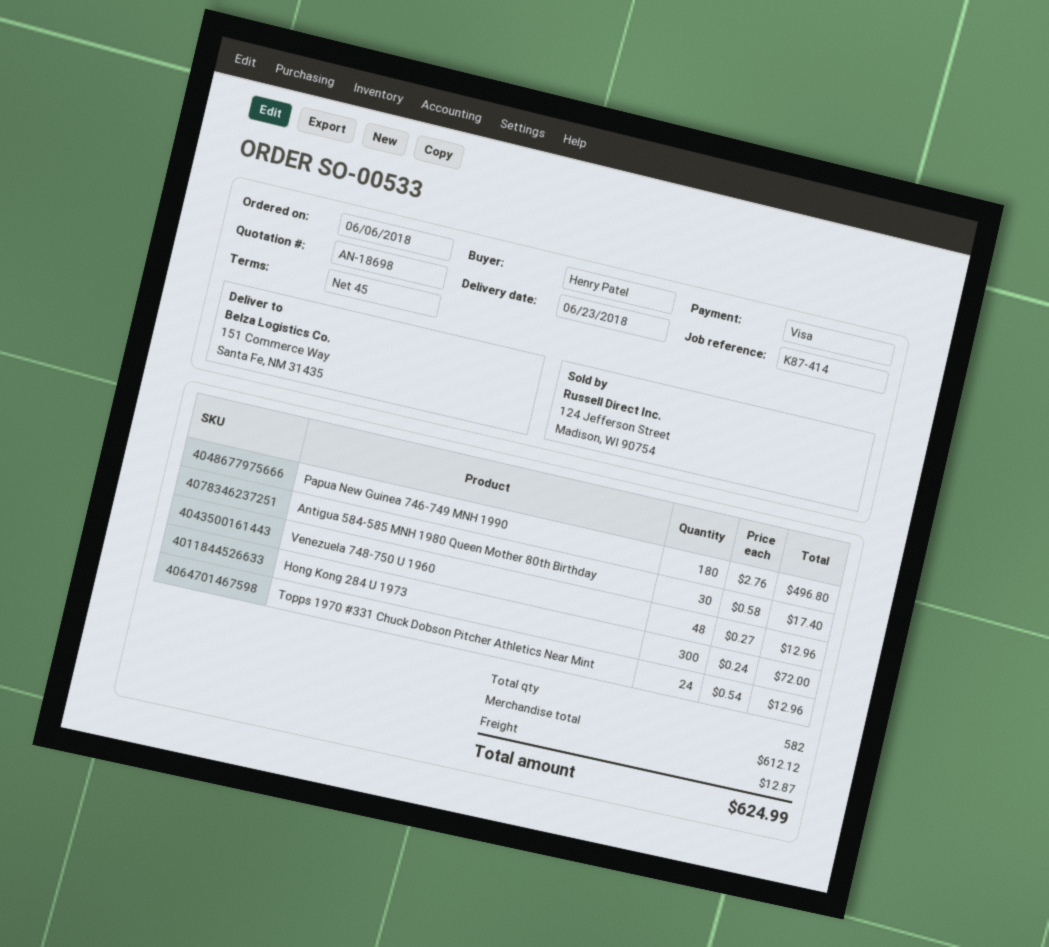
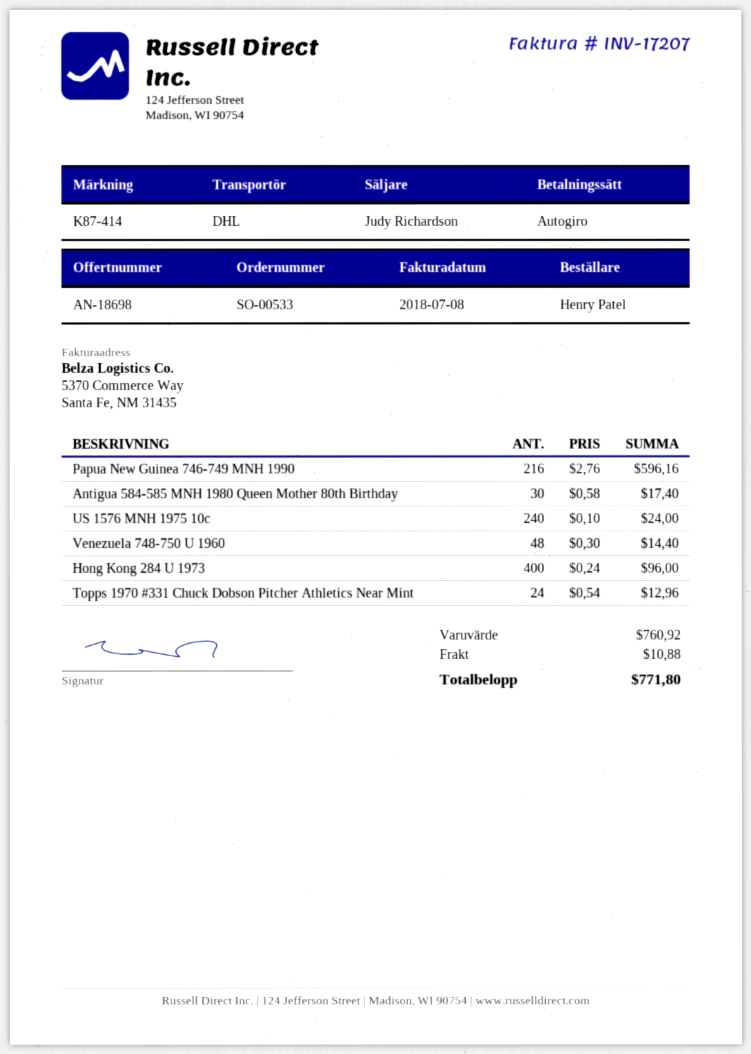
payment method: Visa -> direct debit
Papua New Guinea 746-749 MNH 1990: 180 x 2.76 = 496.80 -> 216 x 2.76 = 596.16
Venezuela 748-750 U 1960: 48 x 0.27 = 12.96 -> 48 x 0.30 = 14.40
Hong Kong 284 U 1973: 300 x 0.24 = 72.00 -> 400 x 0.24 = 96.00
US 1576 MNH 1975 10c: none -> 240 x 0.10 = 24.00
subtotal: 612.12 -> 760.92
shipping: 12.87 -> 10.88
total: 624.99 -> 771.80

